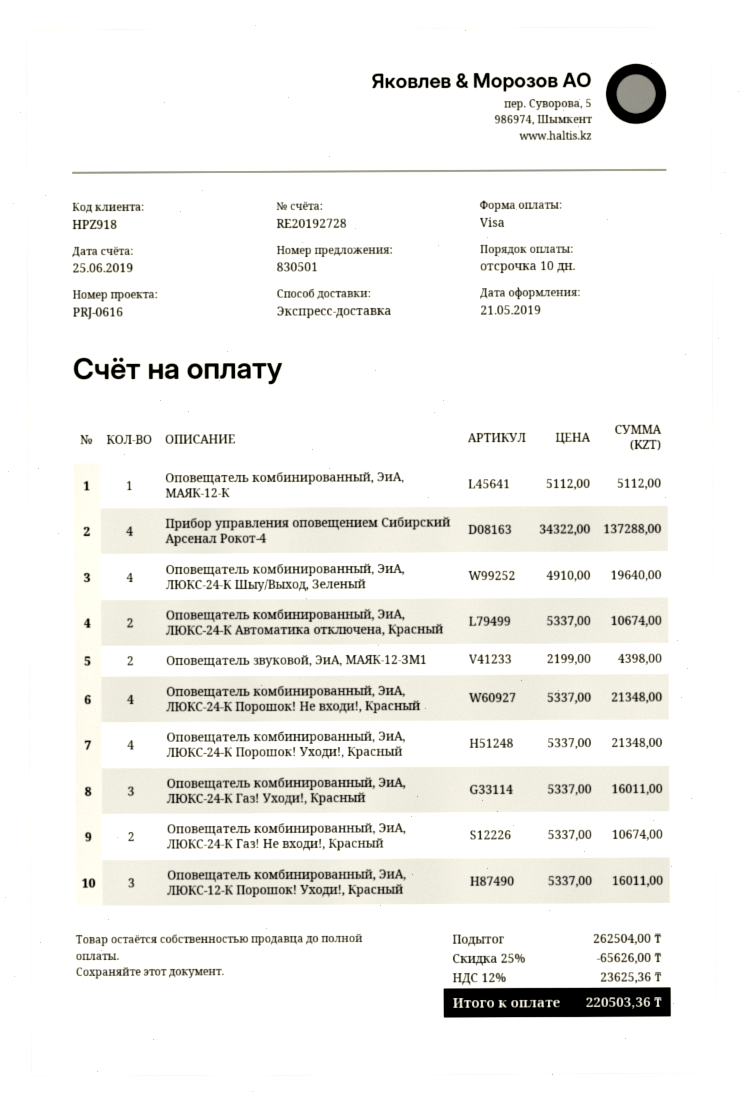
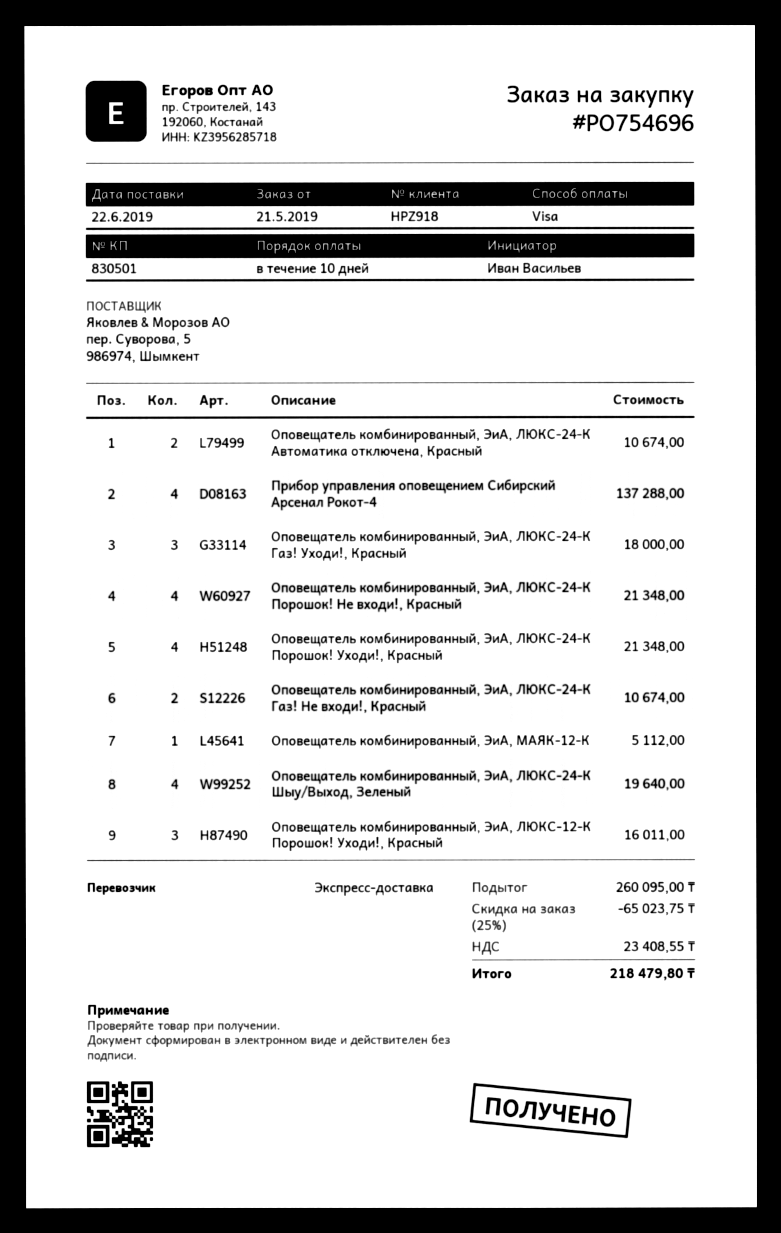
Оповещатель звуковой, ЭиА, МАЯК-12-ЗМ1: 2 for 4398.00 -> none
Оповещатель комбинированный, ЭиА, ЛЮКС-24-К Газ! Уходи!, Красный: 3 for 16011.00 -> 3 for 18000.00
subtotal: 262504.00 -> 260095.00
discount: 25% = 65626.00 -> 25% = 65023.75
tax: 23625.36 -> 23408.55
total: 220503.36 -> 218479.80

